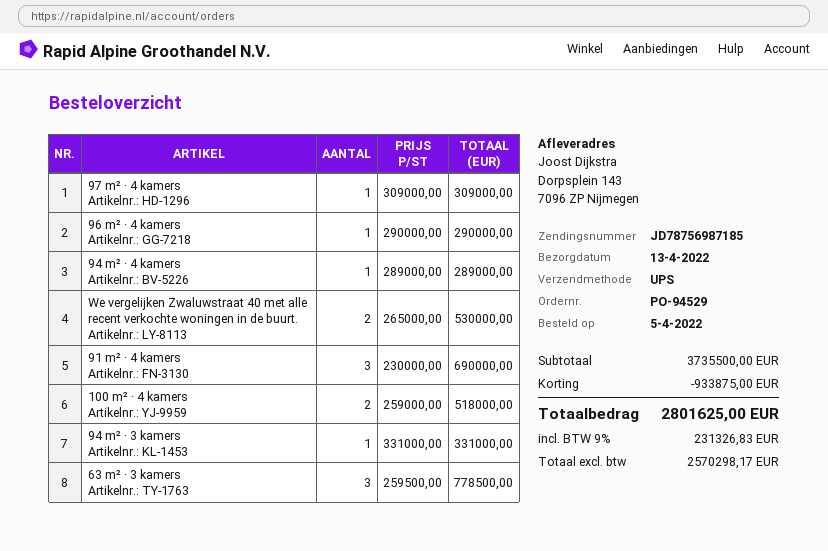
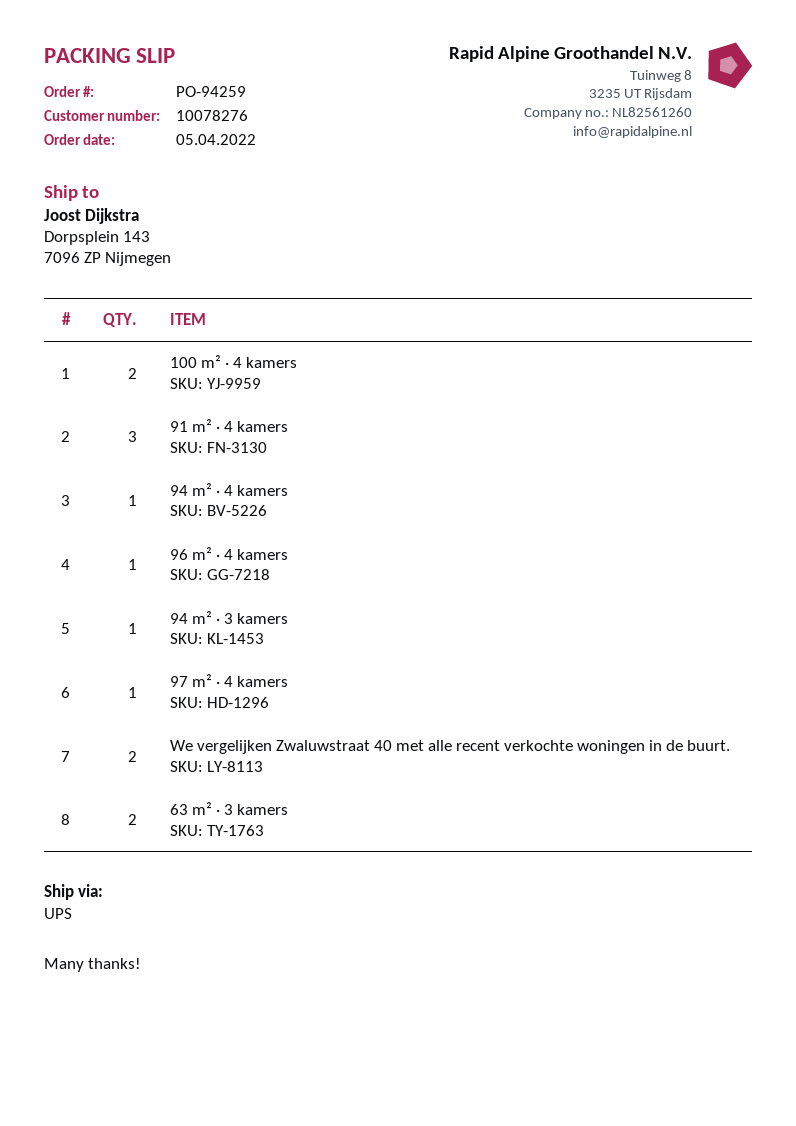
order number: PO-94529 -> PO-94259
63 m² · 3 kamers: 3 -> 2

